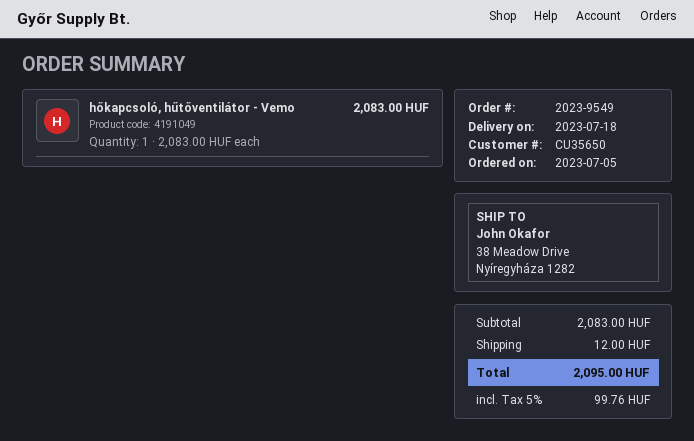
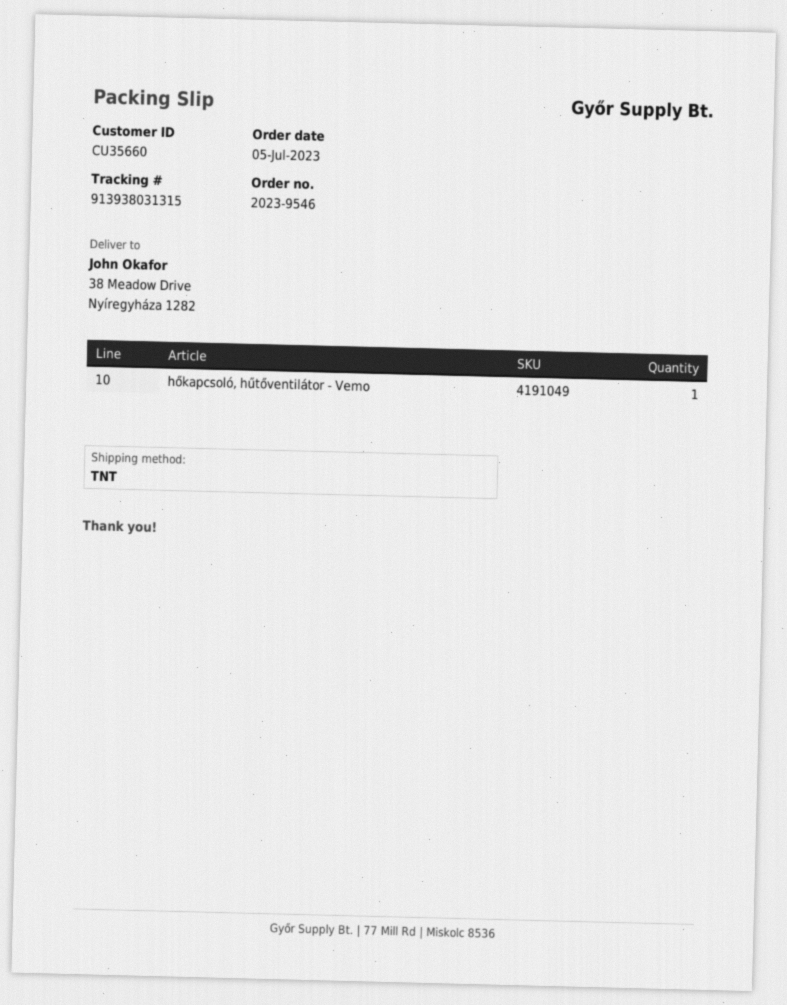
order number: 2023-9549 -> 2023-9546
customer number: CU35650 -> CU35660

